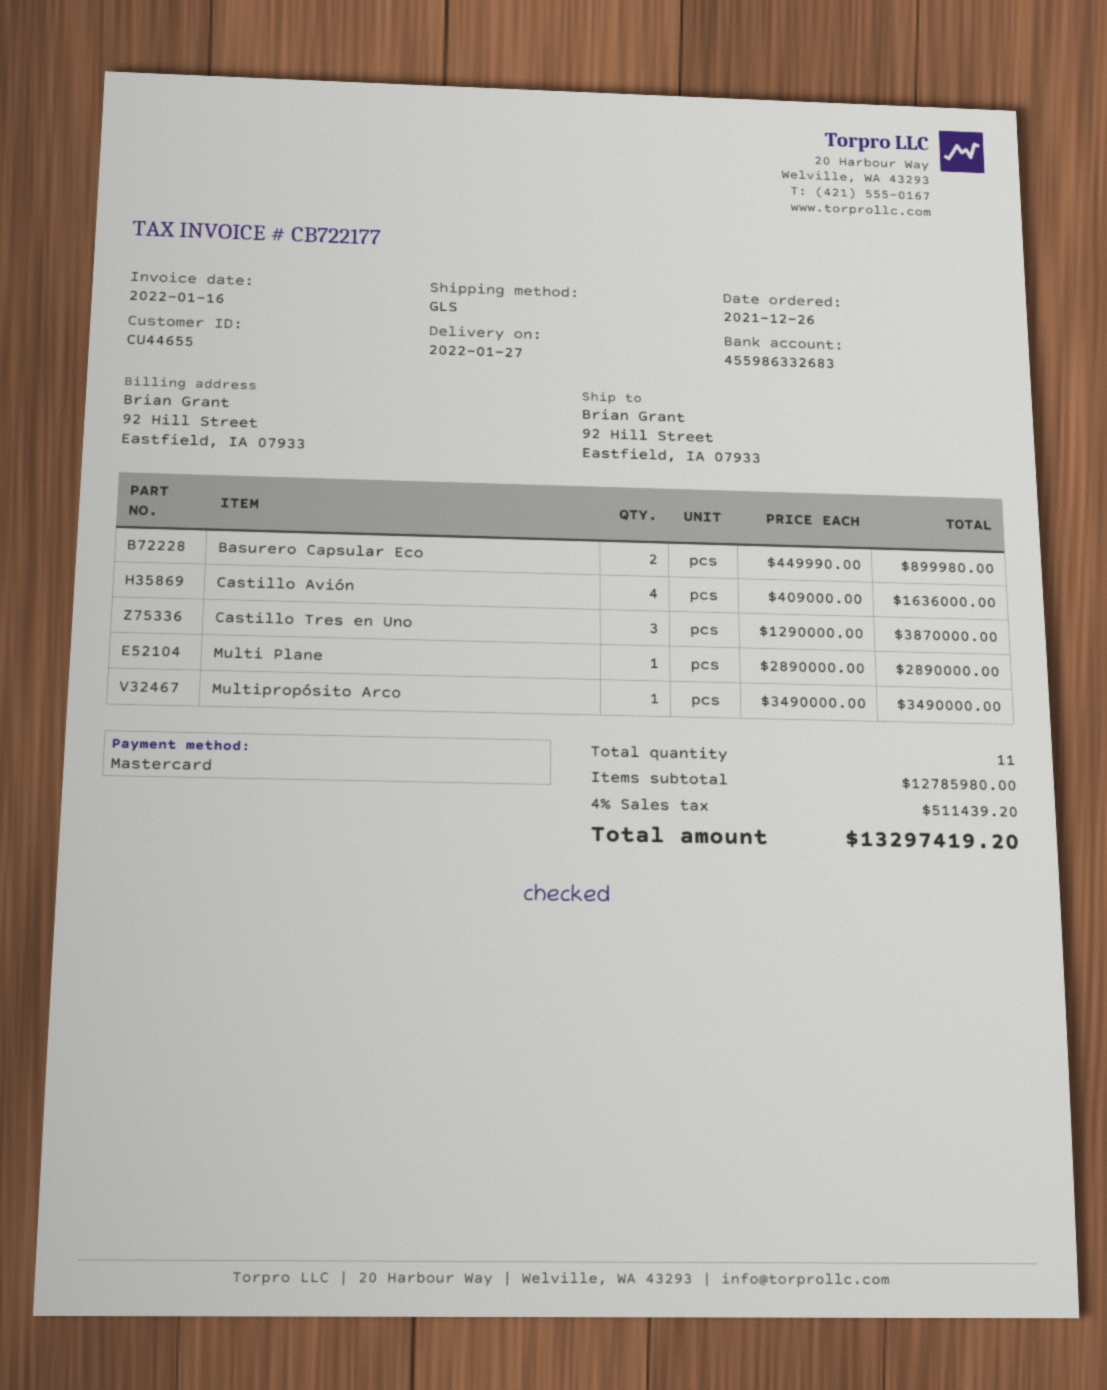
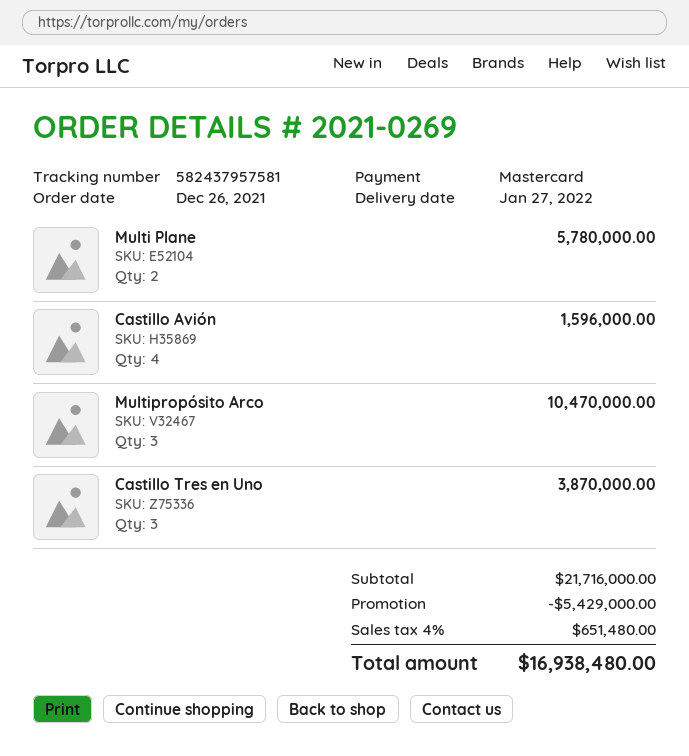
Basurero Capsular Eco: 2 for 899980.00 -> none
Castillo Avión: 4 for 1636000.00 -> 4 for 1596000.00
Multi Plane: 1 for 2890000.00 -> 2 for 5780000.00
Multipropósito Arco: 1 for 3490000.00 -> 3 for 10470000.00
subtotal: 12785980.00 -> 21716000.00
discount: none -> 5429000.00
tax: 4% = 511439.20 -> 4% = 651480.00
total: 13297419.20 -> 16938480.00

